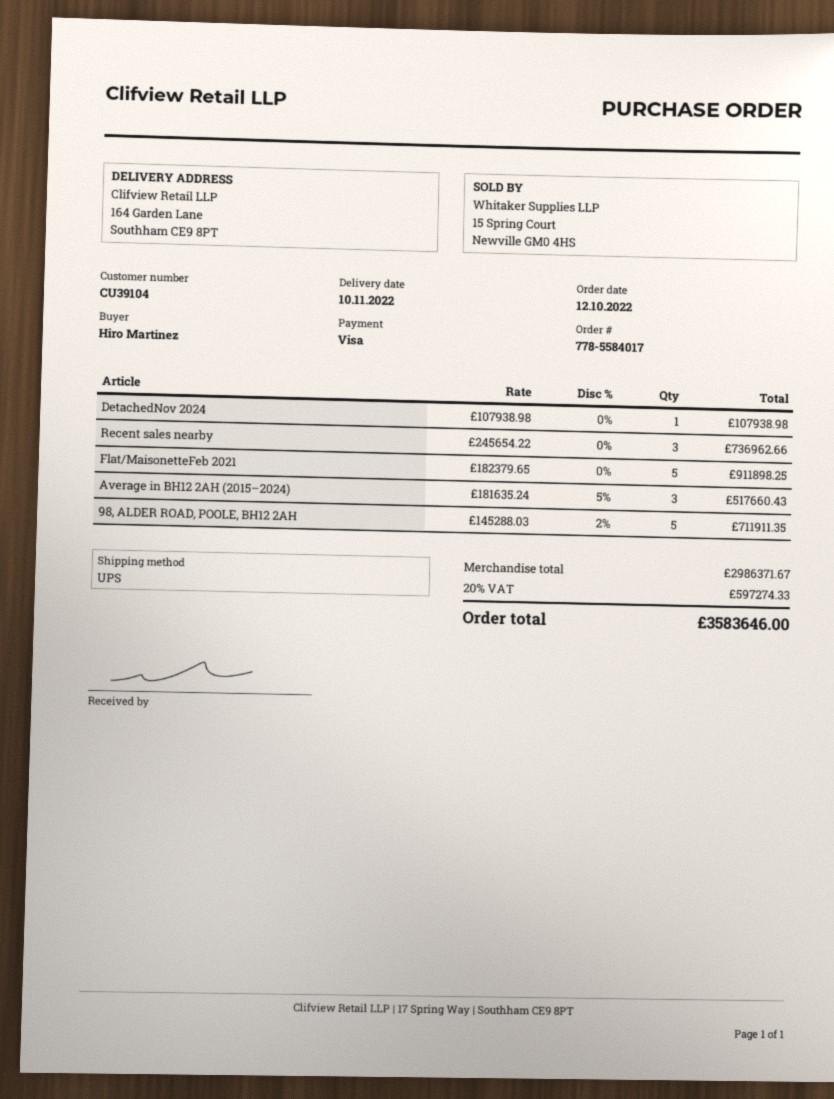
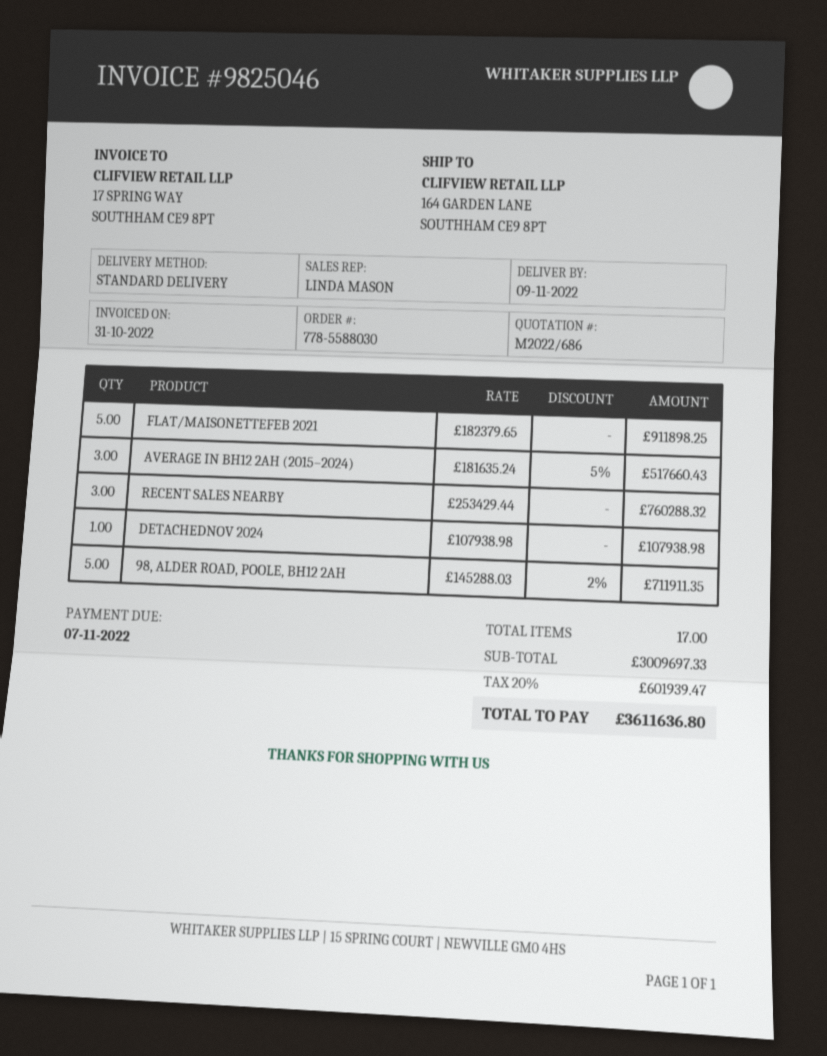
order number: 778-5584017 -> 778-5588030
delivery date: 2022-11-10 -> 2022-11-09
shipping method: UPS -> standard
Recent sales nearby: 3 x 245654.22 = 736962.66 -> 3 x 253429.44 = 760288.32
subtotal: 2986371.67 -> 3009697.33
tax: 20% = 597274.33 -> 20% = 601939.47
total: 3583646.00 -> 3611636.80

